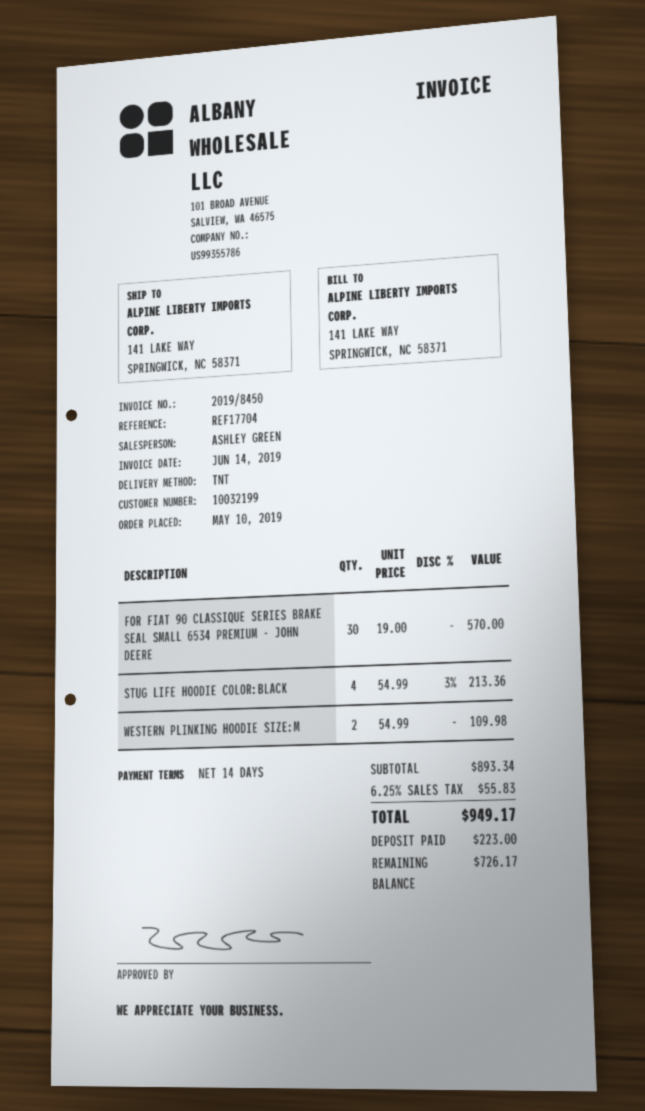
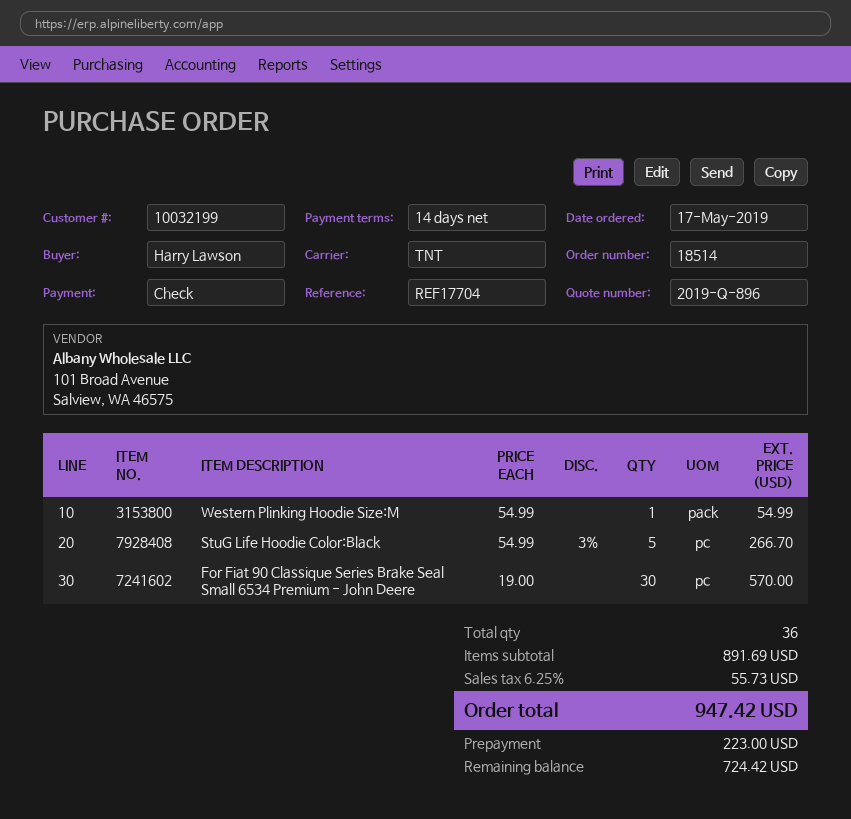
order date: 2019-05-10 -> 2019-05-17
STUG LIFE HOODIE COLOR:BLACK: 4 x 54.99 - 3% = 213.36 -> 5 x 54.99 - 3% = 266.70
WESTERN PLINKING HOODIE SIZE:M: 2 x 54.99 = 109.98 -> 1 x 54.99 = 54.99
subtotal: 893.34 -> 891.69
tax: 6.25% = 55.83 -> 6.25% = 55.73
total: 949.17 -> 947.42
balance: 726.17 -> 724.42

